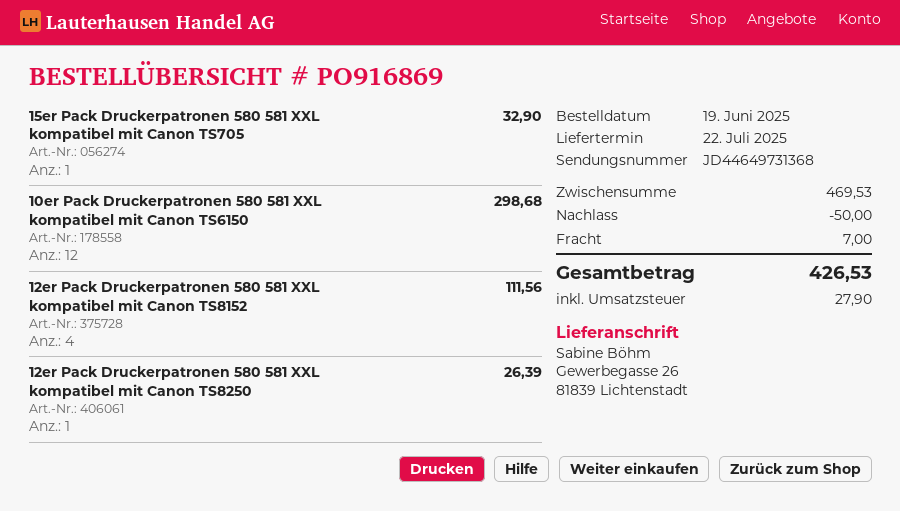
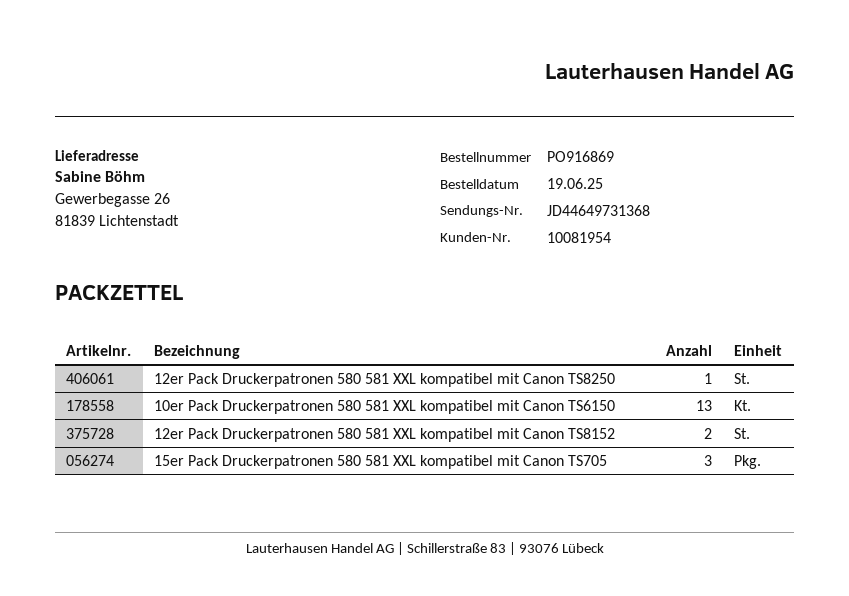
15er Pack Druckerpatronen 580 581 XXL kompatibel mit Canon TS705: 1 -> 3
10er Pack Druckerpatronen 580 581 XXL kompatibel mit Canon TS6150: 12 -> 13
12er Pack Druckerpatronen 580 581 XXL kompatibel mit Canon TS8152: 4 -> 2

